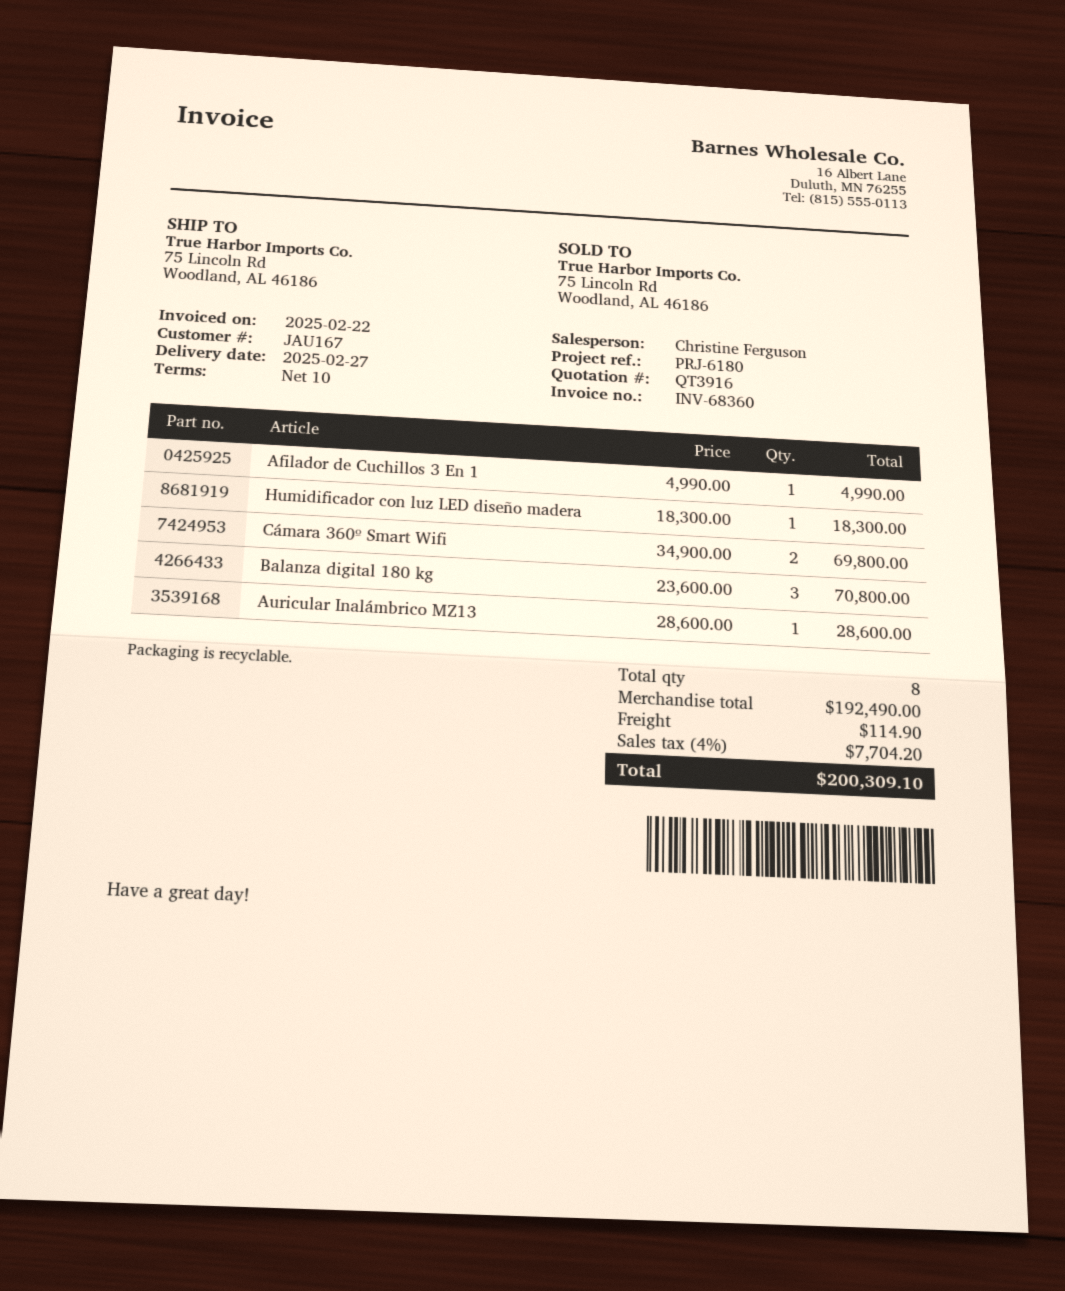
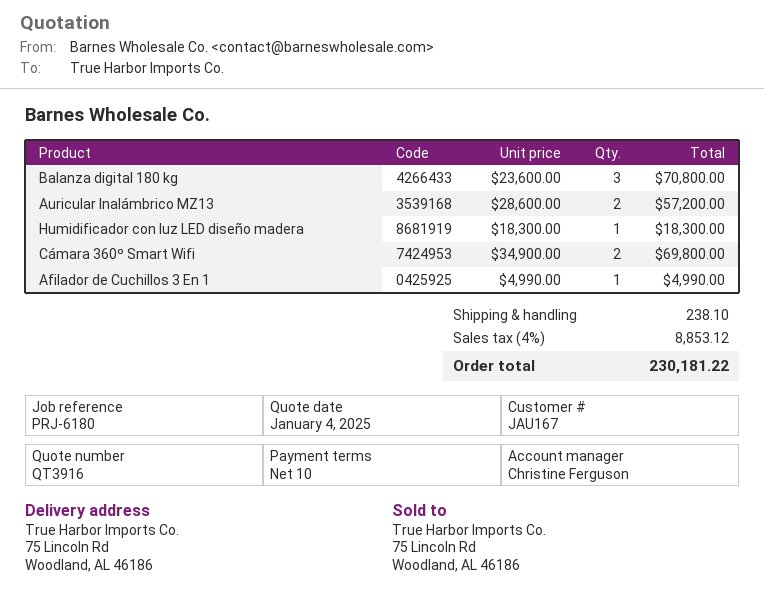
Auricular Inalámbrico MZ13: 1 x 28600.00 = 28600.00 -> 2 x 28600.00 = 57200.00
shipping: 114.90 -> 238.10
tax: 4% = 7704.20 -> 4% = 8853.12
total: 200309.10 -> 230181.22

